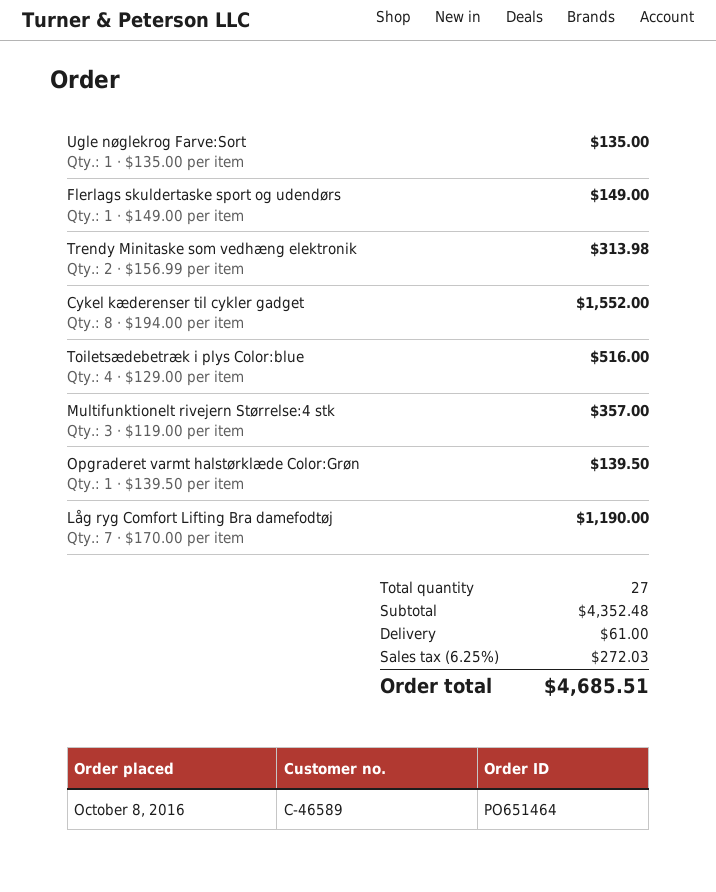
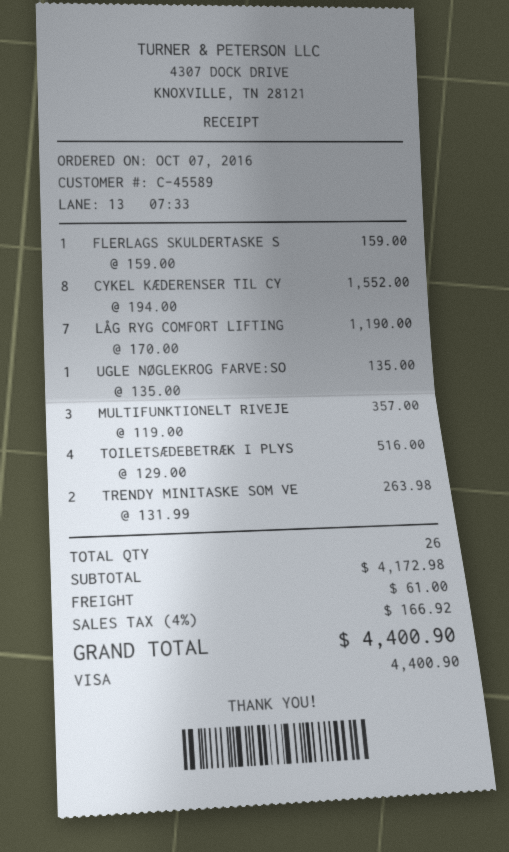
order date: 2016-10-08 -> 2016-10-07
customer number: C-46589 -> C-45589
Flerlags skuldertaske sport og udendørs: 1 x 149.00 = 149.00 -> 1 x 159.00 = 159.00
Trendy Minitaske som vedhæng elektronik: 2 x 156.99 = 313.98 -> 2 x 131.99 = 263.98
Opgraderet varmt halstørklæde Color:Grøn: 1 x 139.50 = 139.50 -> none
total quantity: 27 -> 26
subtotal: 4352.48 -> 4172.98
tax: 6.25% = 272.03 -> 4% = 166.92
total: 4685.51 -> 4400.90

